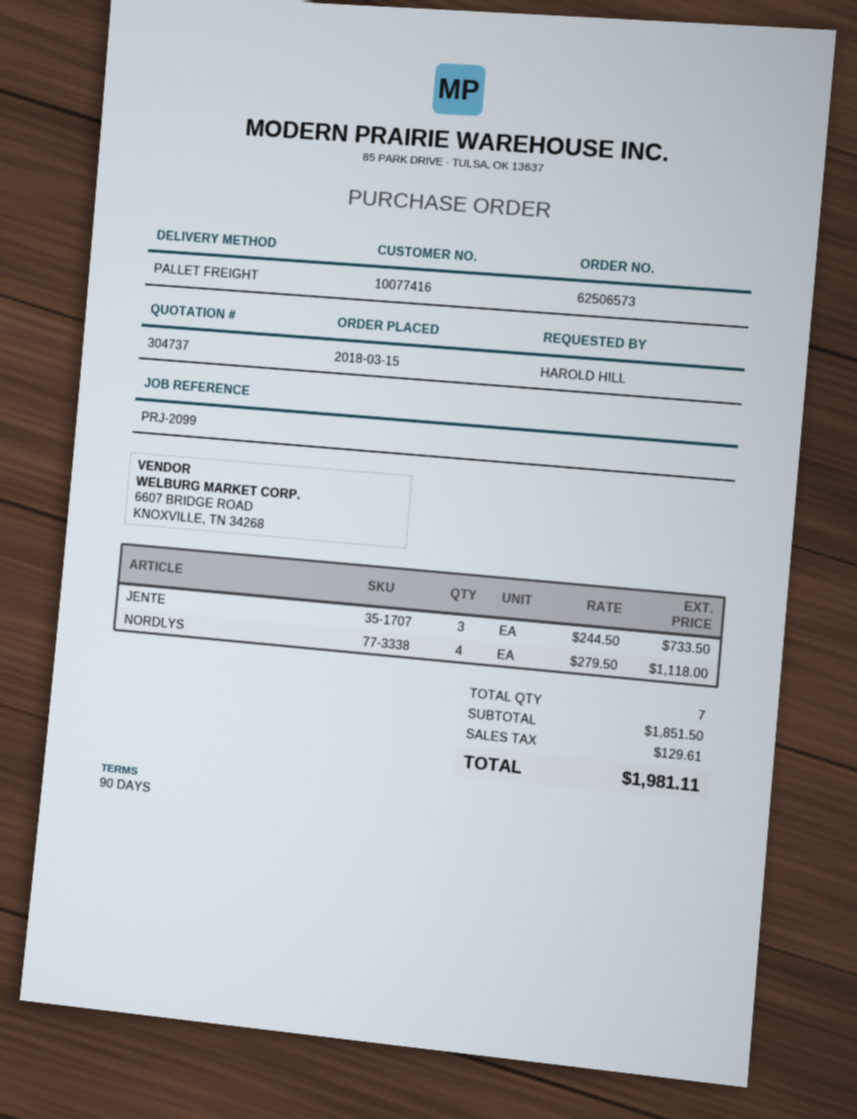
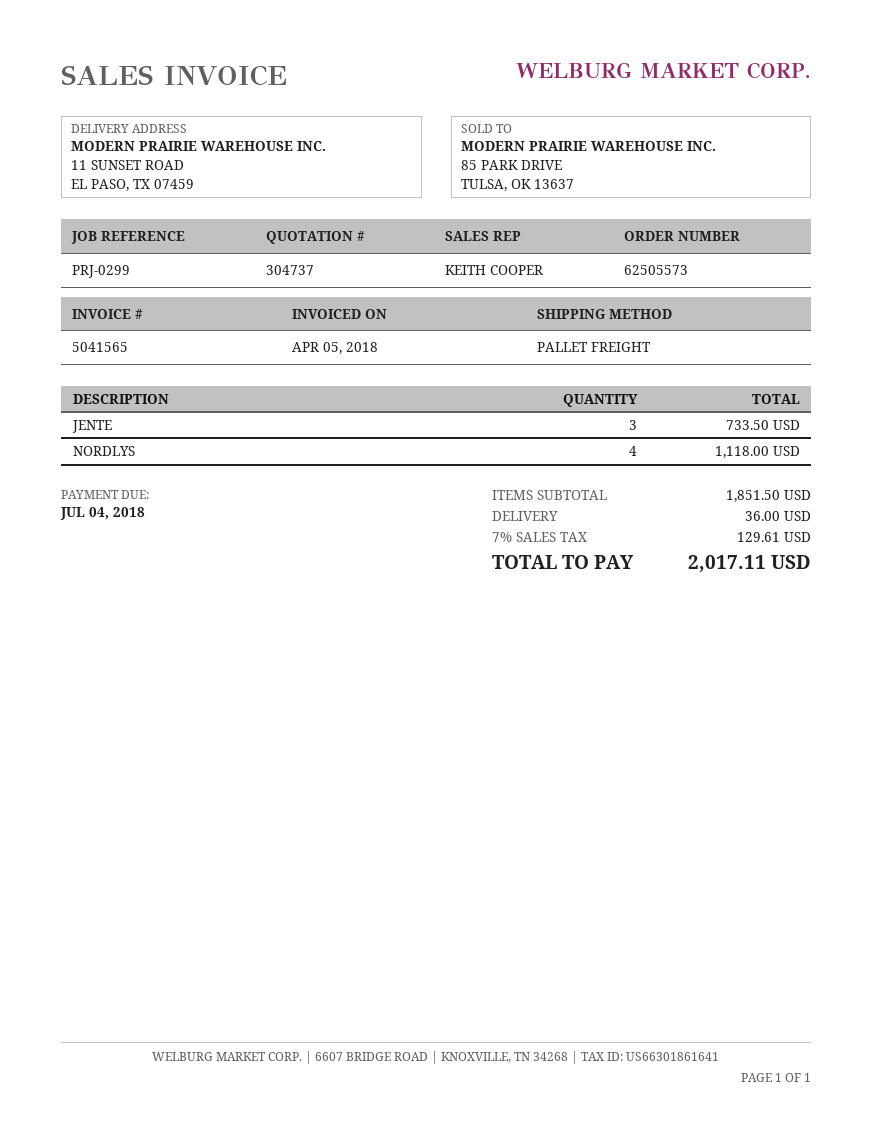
order number: 62506573 -> 62505573
reference: PRJ-2099 -> PRJ-0299
shipping: none -> 36.00
total: 1981.11 -> 2017.11

